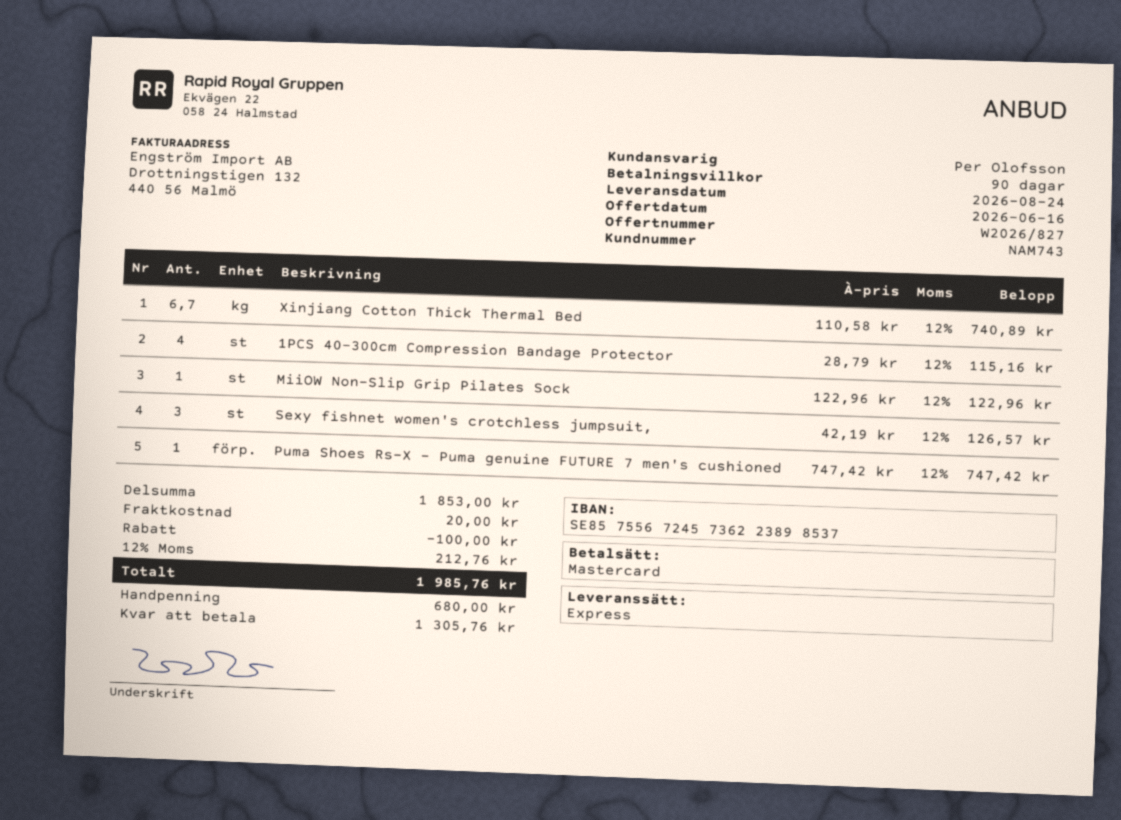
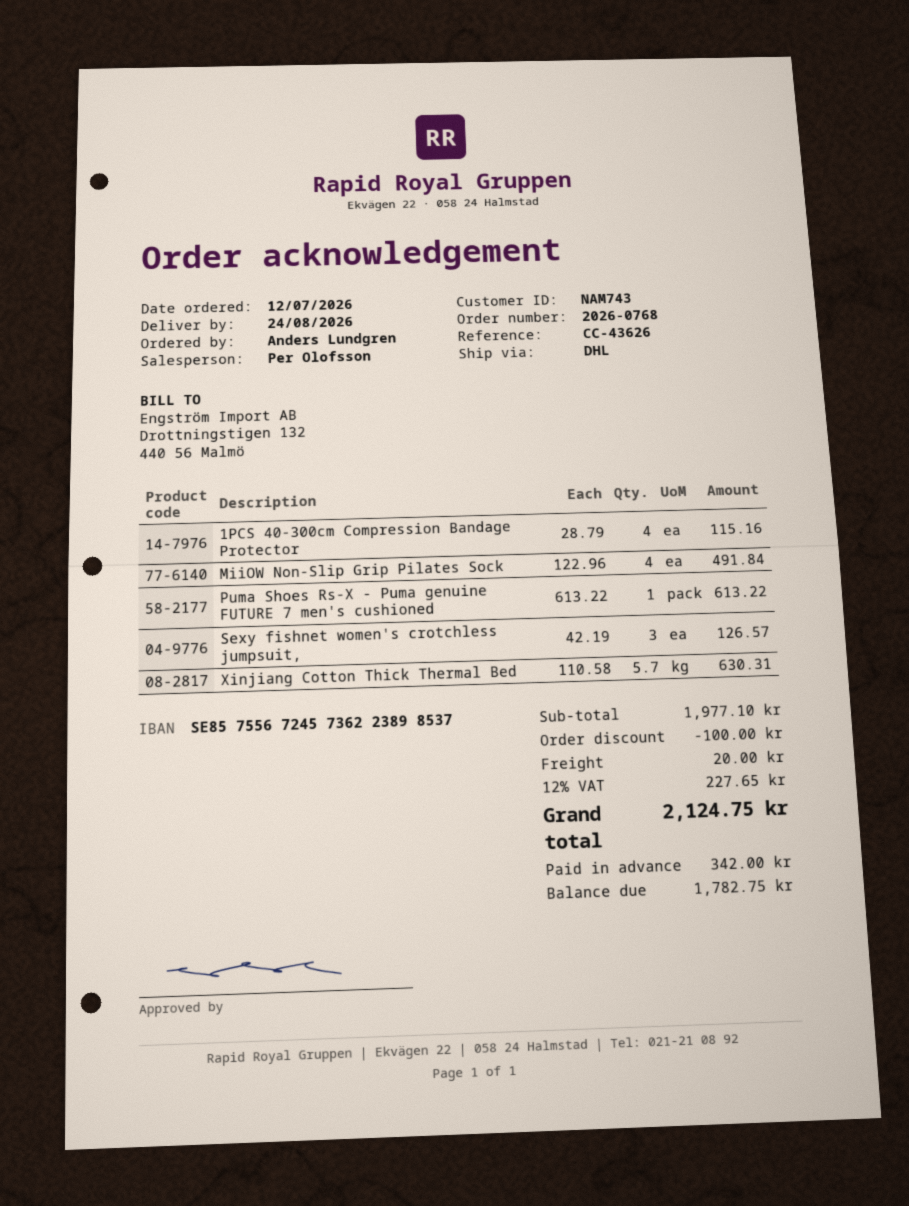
shipping method: express -> DHL
Xinjiang Cotton Thick Thermal Bed: 6.7 x 110.58 = 740.89 -> 5.7 x 110.58 = 630.31
MiiOW Non-Slip Grip Pilates Sock: 1 x 122.96 = 122.96 -> 4 x 122.96 = 491.84
Puma Shoes Rs-X - Puma genuine FUTURE 7 men's cushioned: 1 x 747.42 = 747.42 -> 1 x 613.22 = 613.22
subtotal: 1853.00 -> 1977.10
tax: 12% = 212.76 -> 12% = 227.65
total: 1985.76 -> 2124.75
deposit: 680.00 -> 342.00
balance: 1305.76 -> 1782.75

